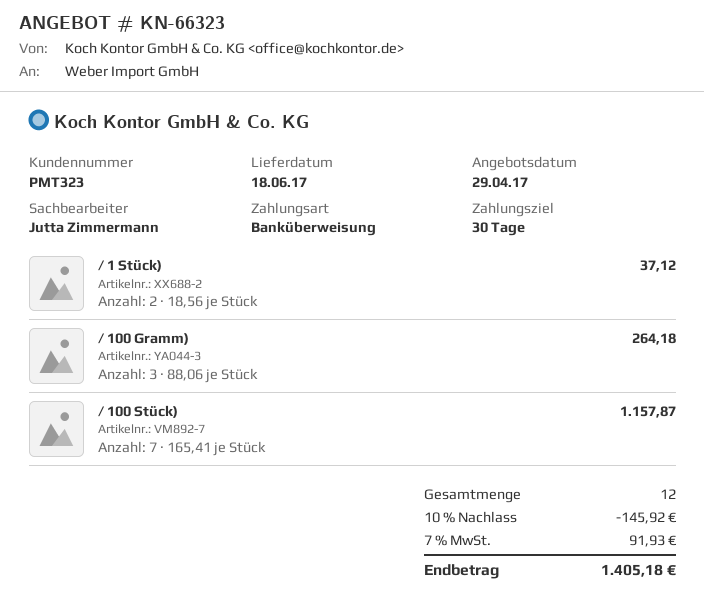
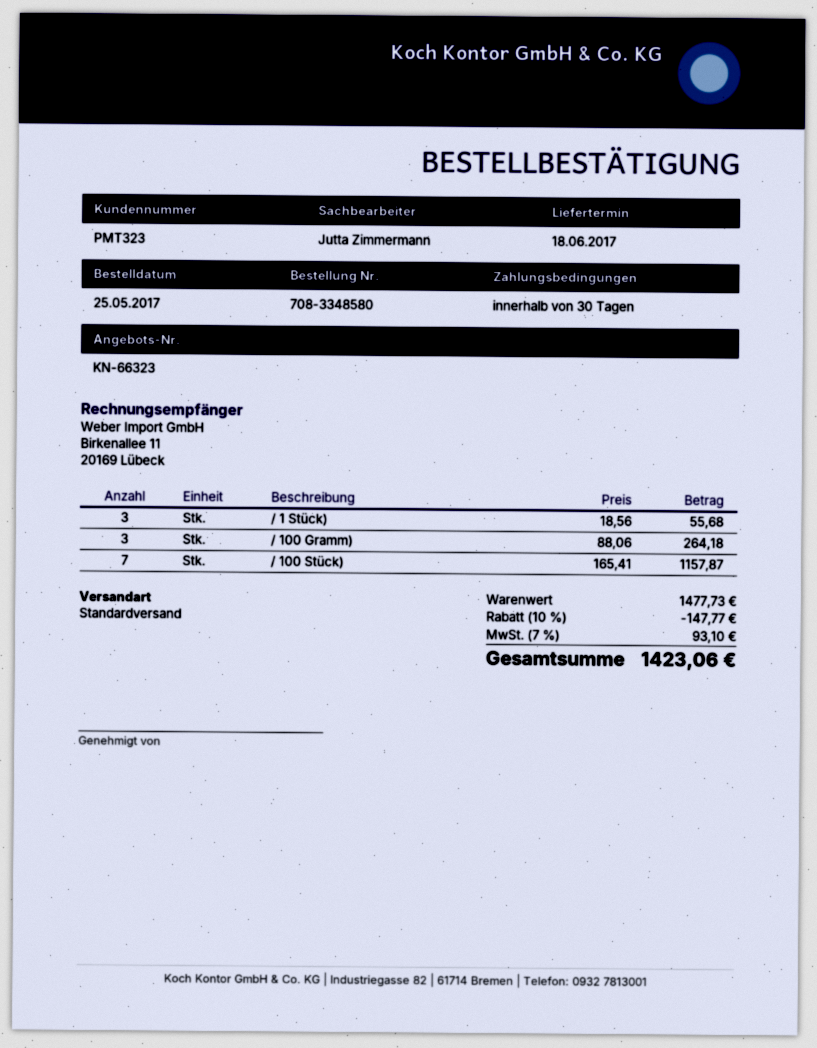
/ 1 Stück): 2 x 18.56 = 37.12 -> 3 x 18.56 = 55.68
discount: 10% = 145.92 -> 10% = 147.77
tax: 7% = 91.93 -> 7% = 93.10
total: 1405.18 -> 1423.06

